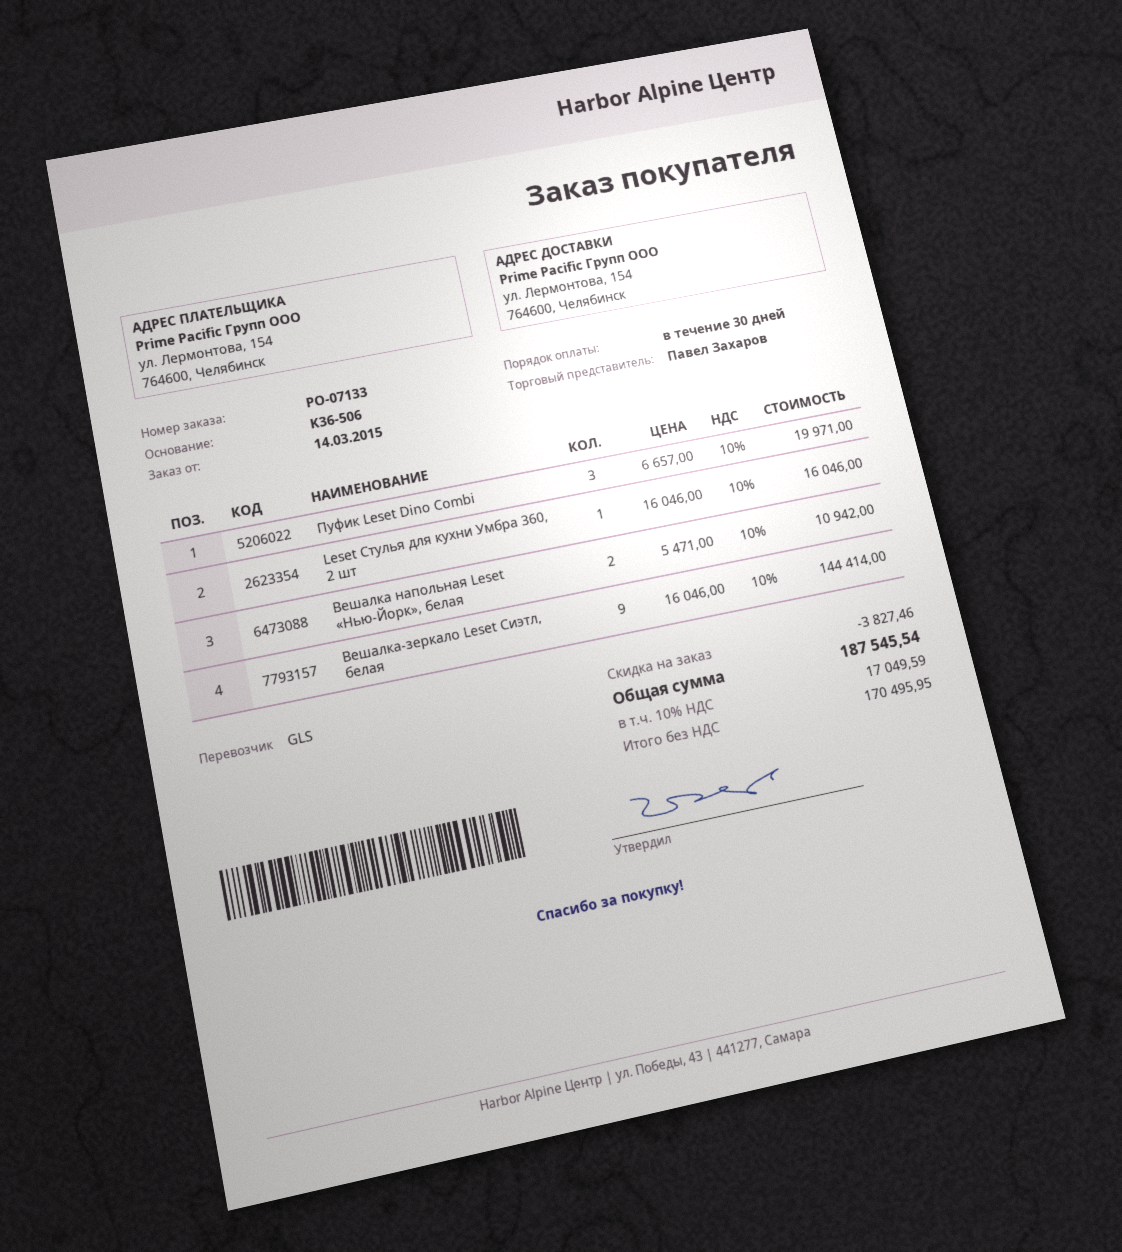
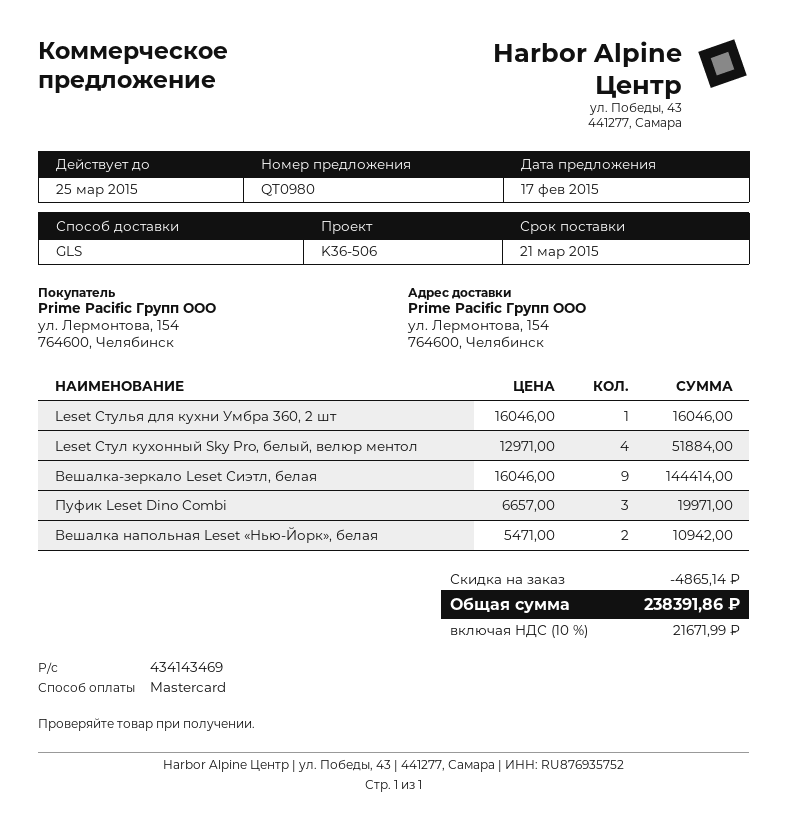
Leset Стул кухонный Sky Pro, белый, велюр ментол: none -> 4 x 12971.00 = 51884.00
discount: 3827.46 -> 4865.14
tax: 10% = 17049.59 -> 10% = 21671.99
total: 187545.54 -> 238391.86

